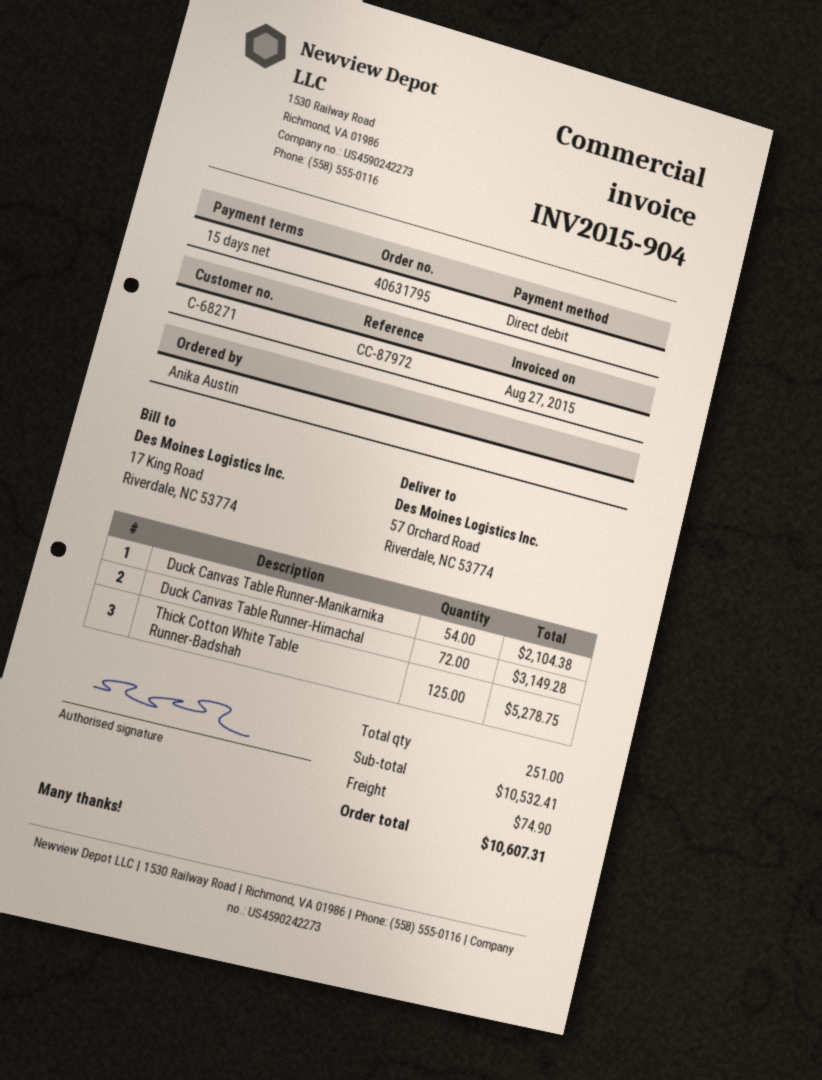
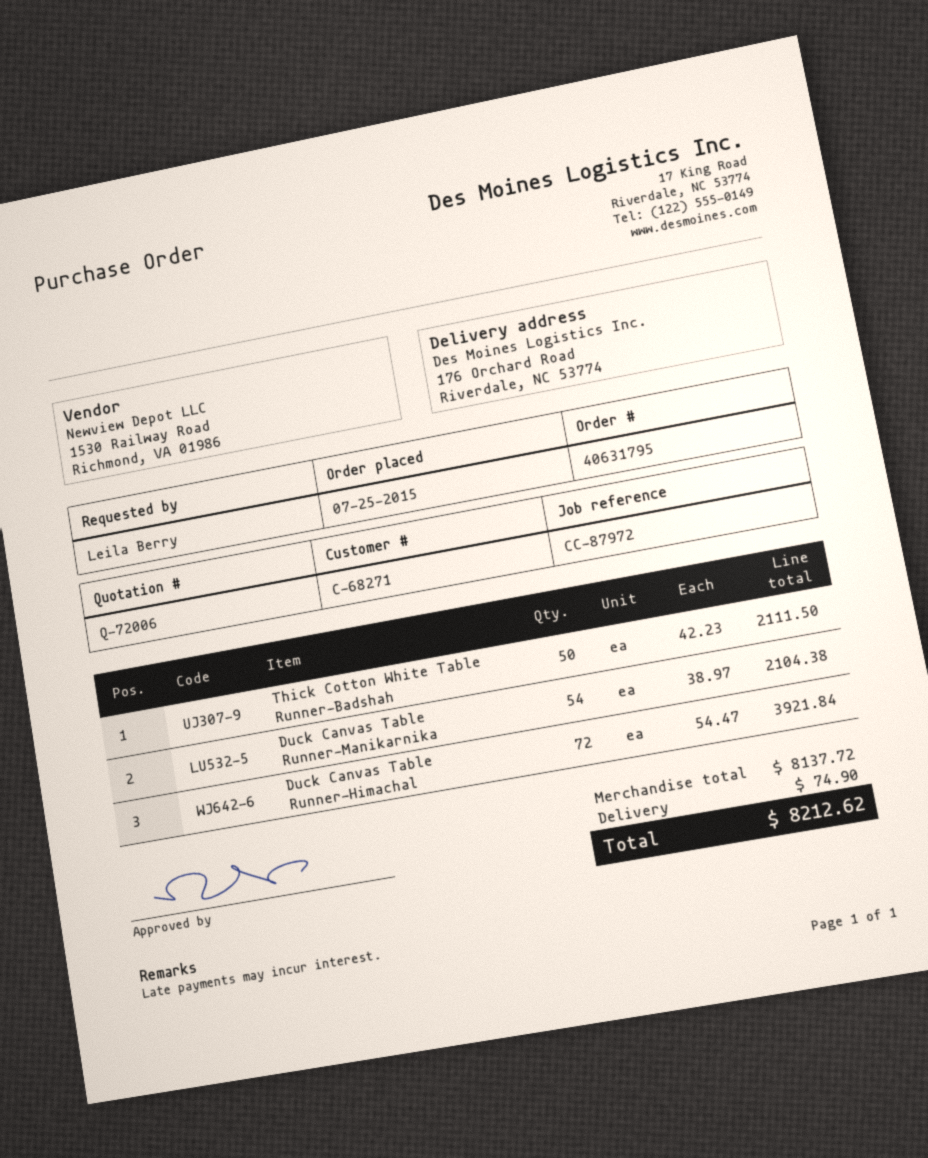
ordered by: Anika Austin -> Leila Berry
ship to: 57 Orchard Road, Riverdale, NC 53774 -> 176 Orchard Road, Riverdale, NC 53774
Duck Canvas Table Runner-Himachal: 72 for 3149.28 -> 72 for 3921.84
Thick Cotton White Table Runner-Badshah: 125 for 5278.75 -> 50 for 2111.50
subtotal: 10532.41 -> 8137.72
total: 10607.31 -> 8212.62

